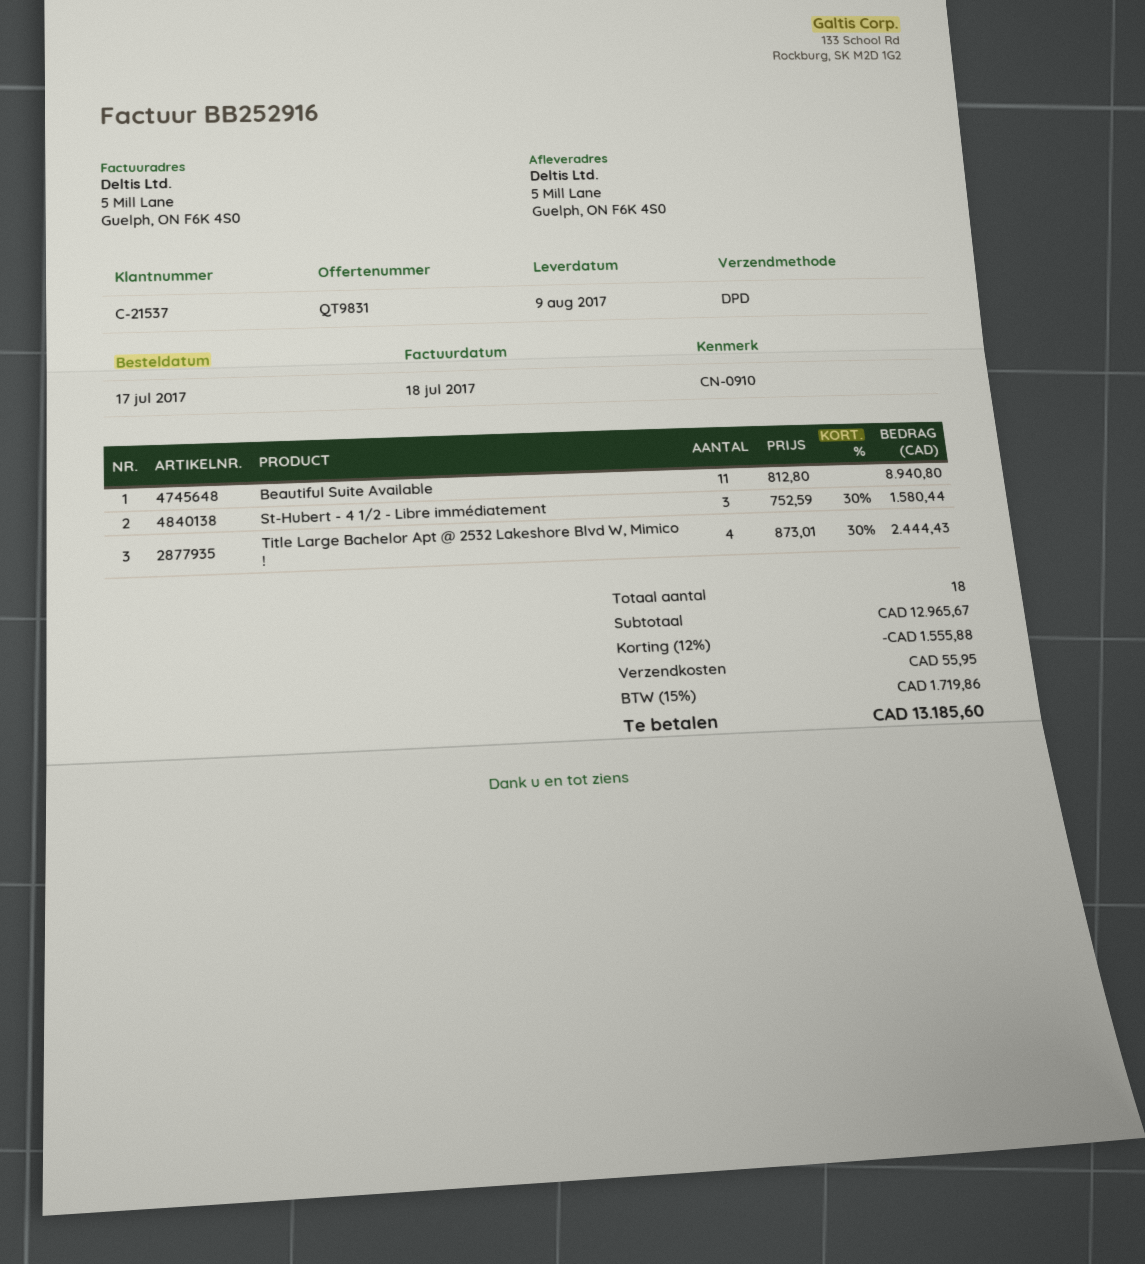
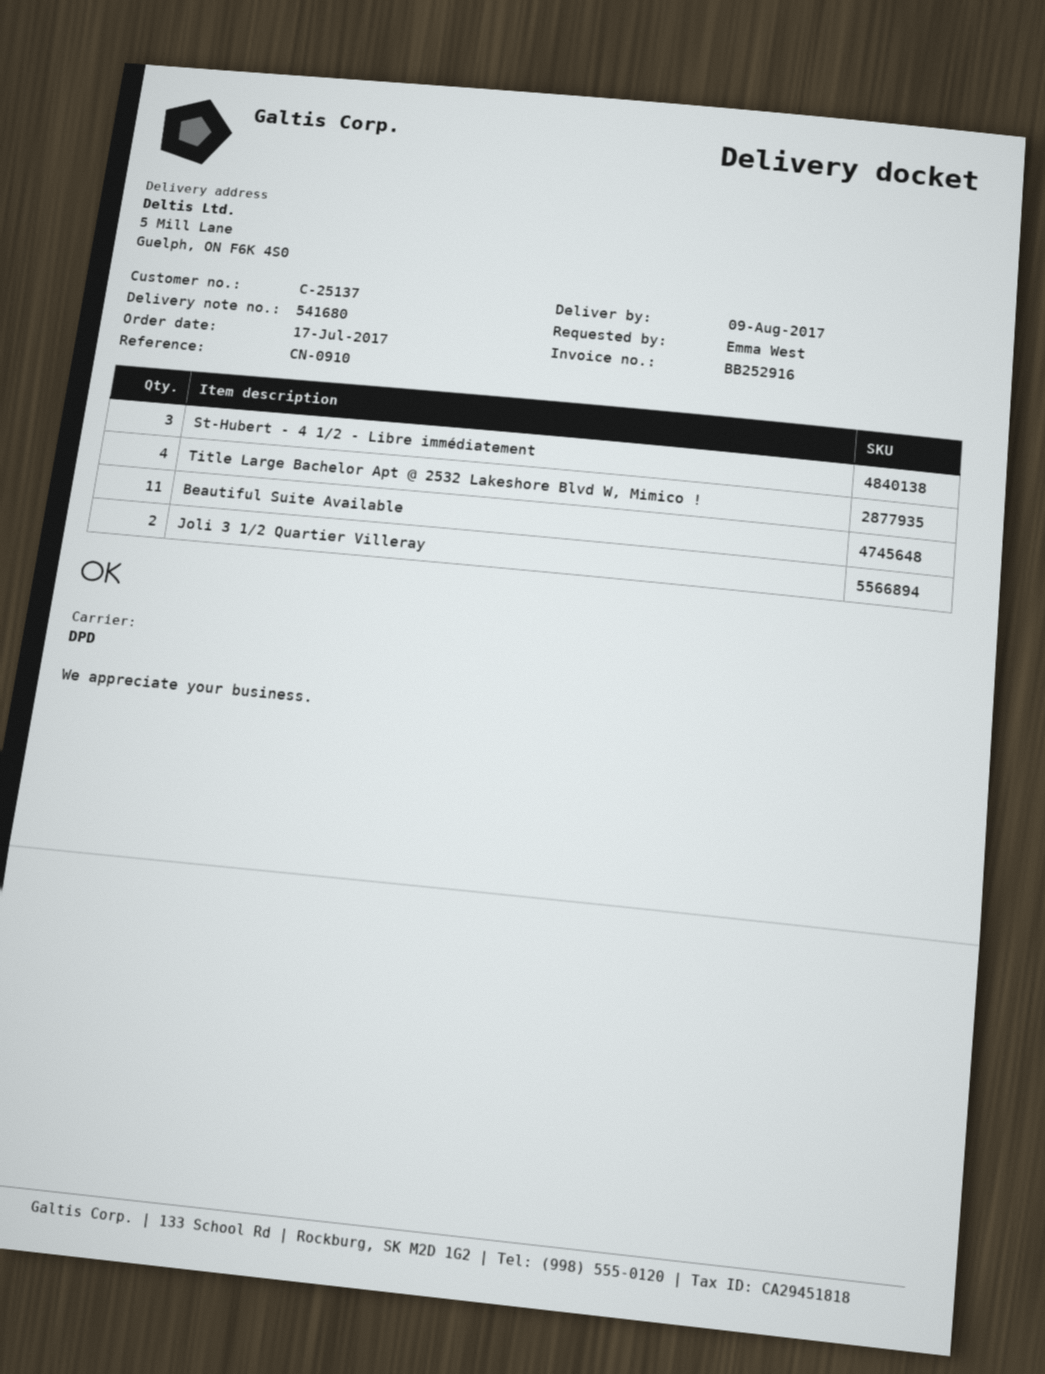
customer number: C-21537 -> C-25137
Joli 3 1/2 Quartier Villeray: none -> 2

